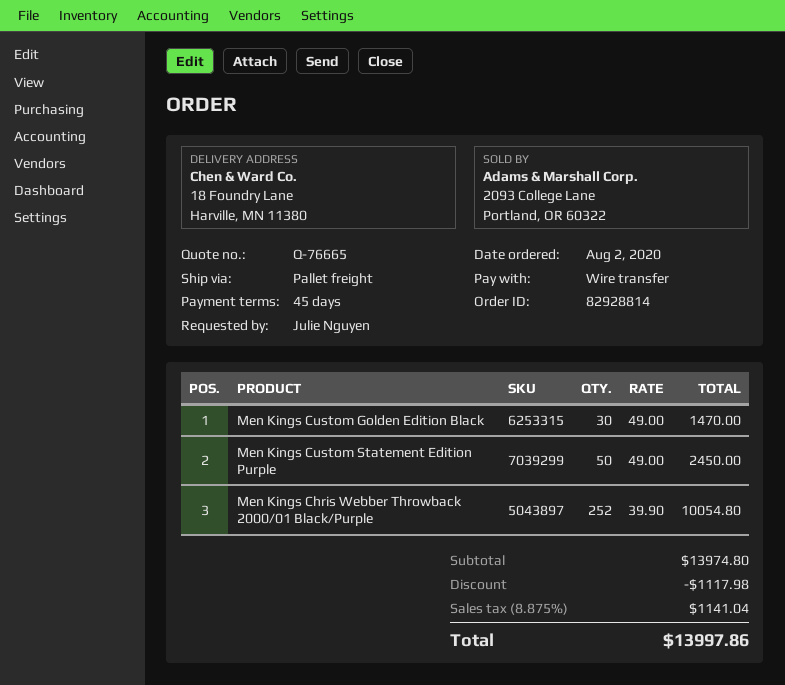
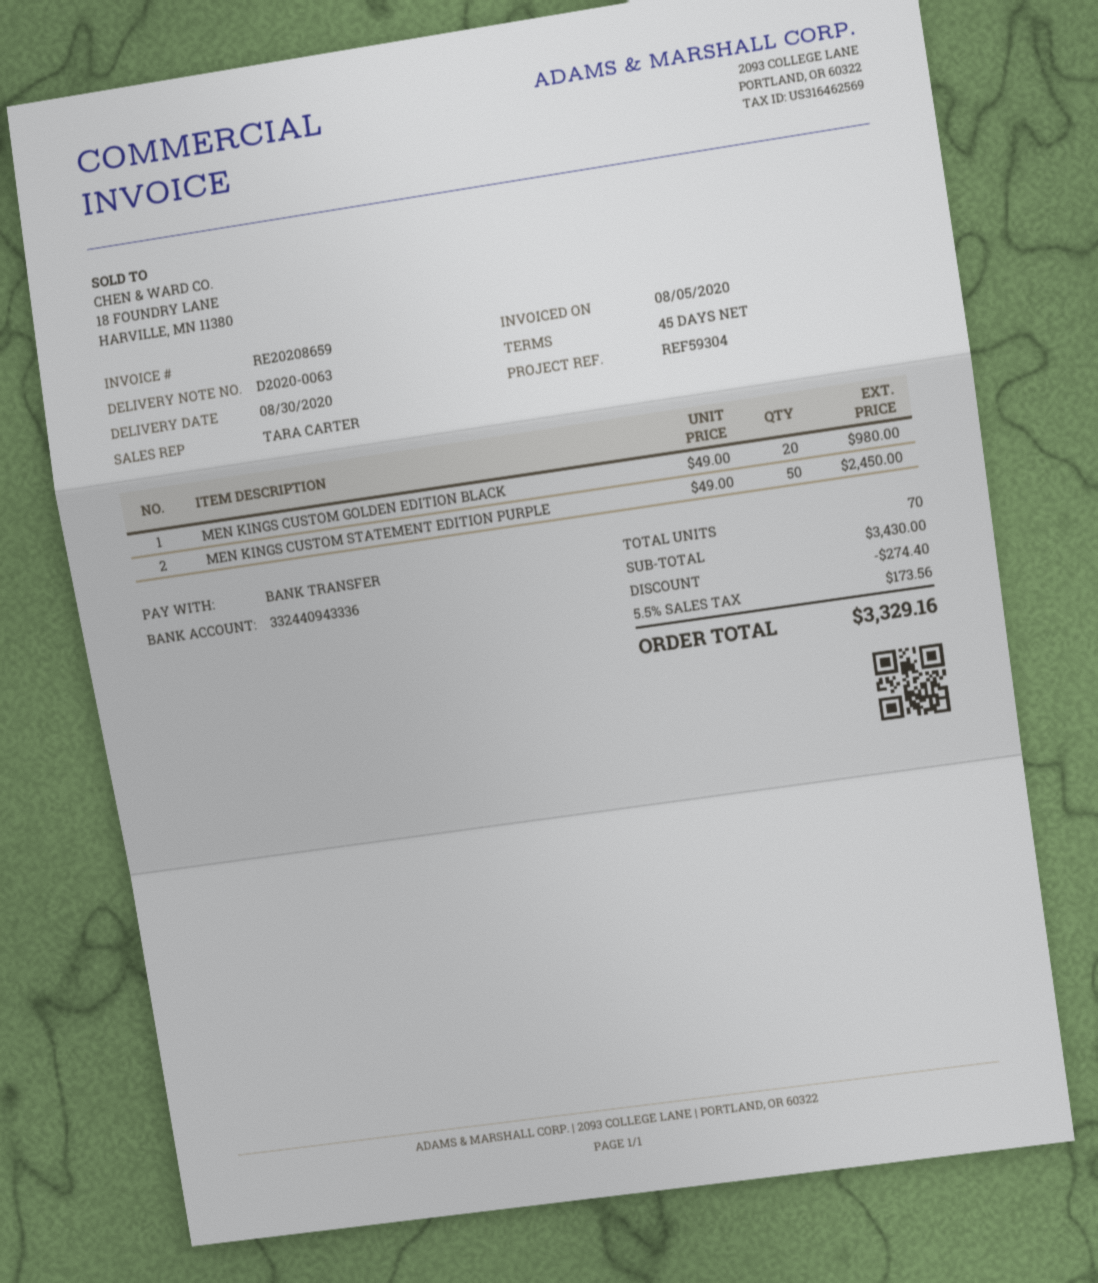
Men Kings Custom Golden Edition Black: 30 x 49.00 = 1470.00 -> 20 x 49.00 = 980.00
Men Kings Chris Webber Throwback 2000/01 Black/Purple: 252 x 39.90 = 10054.80 -> none
subtotal: 13974.80 -> 3430.00
discount: 1117.98 -> 274.40
tax: 8.875% = 1141.04 -> 5.5% = 173.56
total: 13997.86 -> 3329.16

